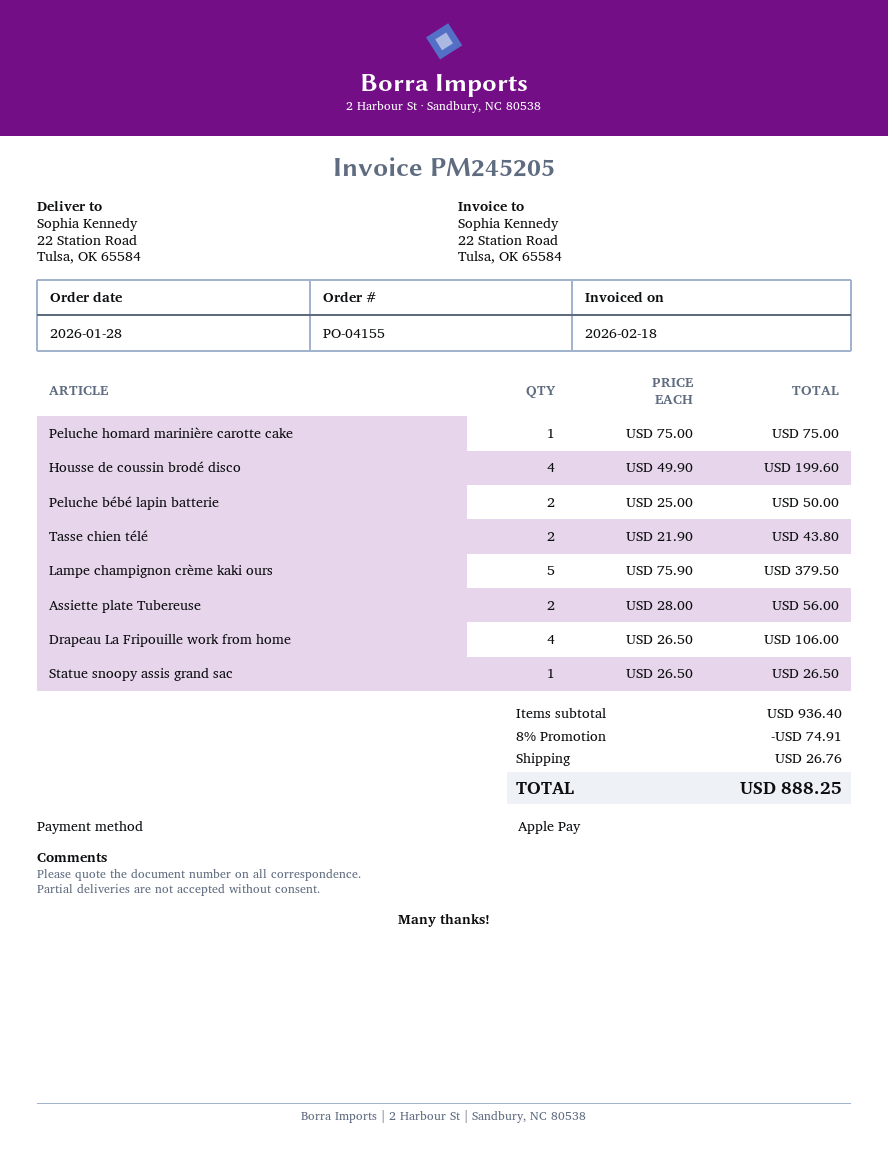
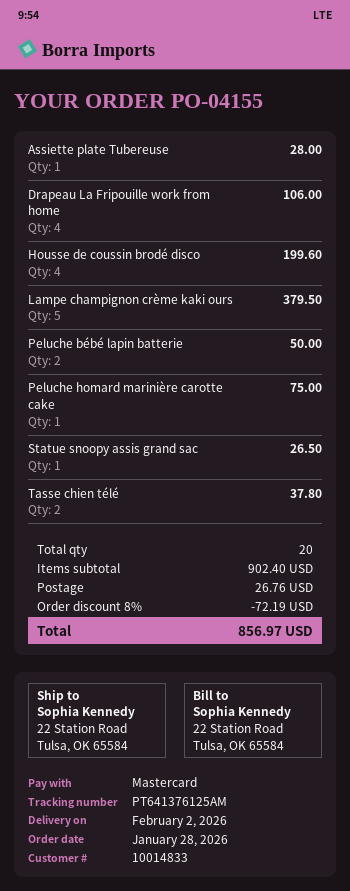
payment method: Apple Pay -> Mastercard
Tasse chien télé: 2 for 43.80 -> 2 for 37.80
Assiette plate Tubereuse: 2 for 56.00 -> 1 for 28.00
subtotal: 936.40 -> 902.40
discount: 8% = 74.91 -> 8% = 72.19
total: 888.25 -> 856.97

